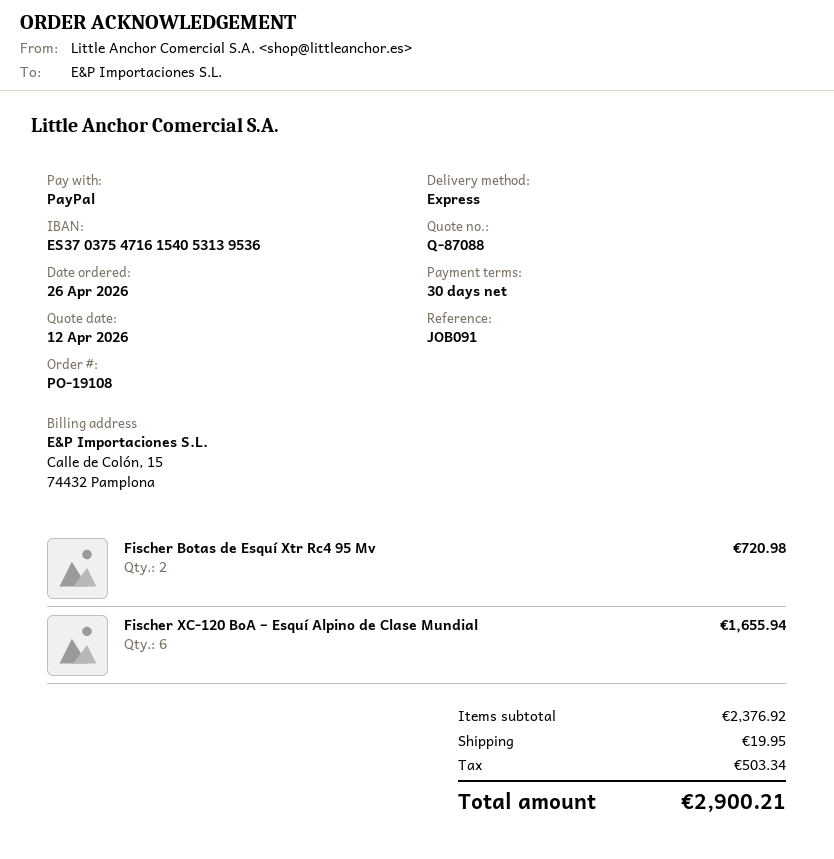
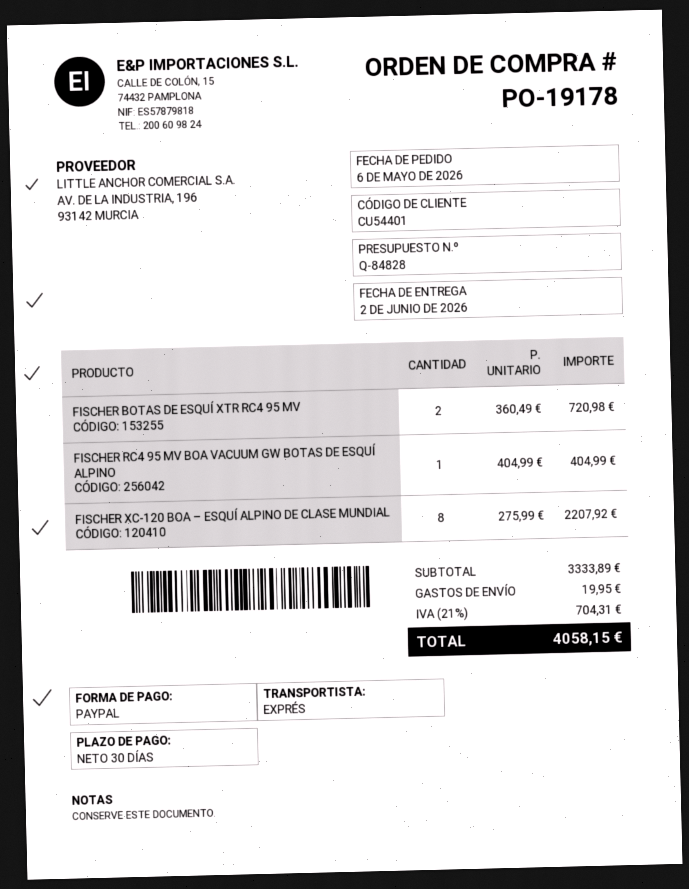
quote number: Q-87088 -> Q-84828
order number: PO-19108 -> PO-19178
order date: 2026-04-26 -> 2026-05-06
Fischer XC-120 BoA – Esquí Alpino de Clase Mundial: 6 for 1655.94 -> 8 for 2207.92
FISCHER RC4 95 MV BOA VACUUM GW BOTAS DE ESQUÍ ALPINO: none -> 1 for 404.99
subtotal: 2376.92 -> 3333.89
tax: 503.34 -> 704.31
total: 2900.21 -> 4058.15

